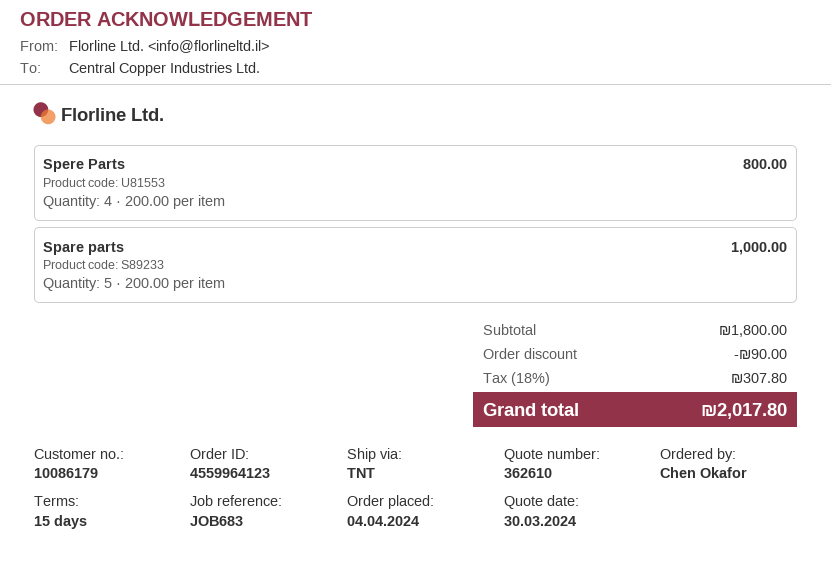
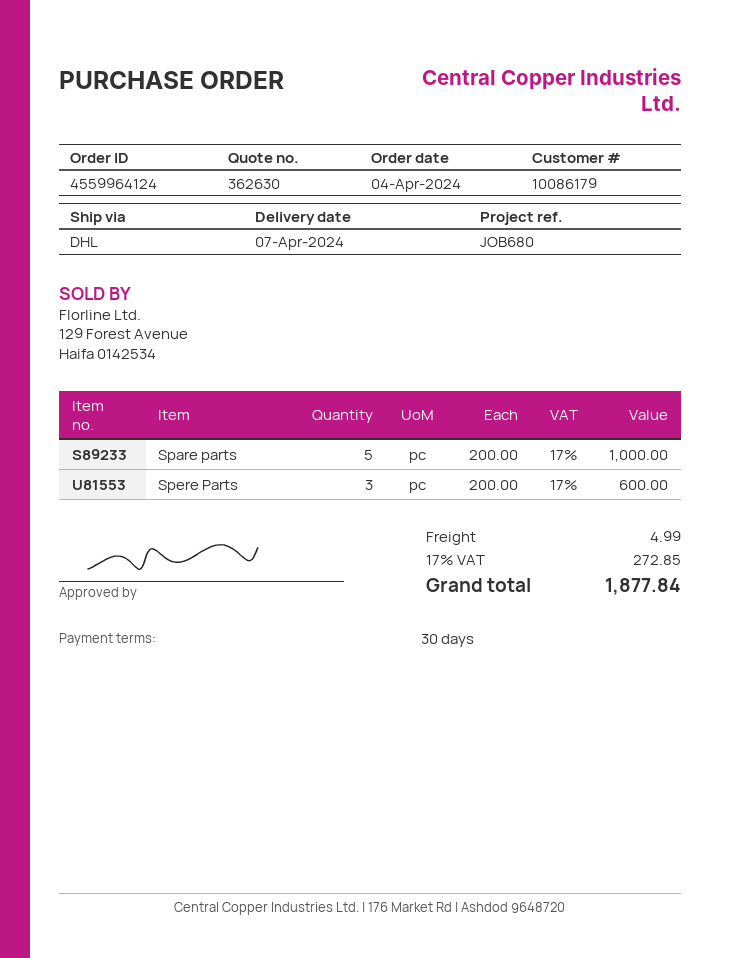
quote number: 362610 -> 362630
order number: 4559964123 -> 4559964124
payment terms: 15 days -> 30 days
reference: JOB683 -> JOB680
shipping method: TNT -> DHL
Spere Parts: 4 x 200.00 = 800.00 -> 3 x 200.00 = 600.00
discount: 90.00 -> none
shipping: none -> 4.99
tax: 18% = 307.80 -> 17% = 272.85
total: 2017.80 -> 1877.84

